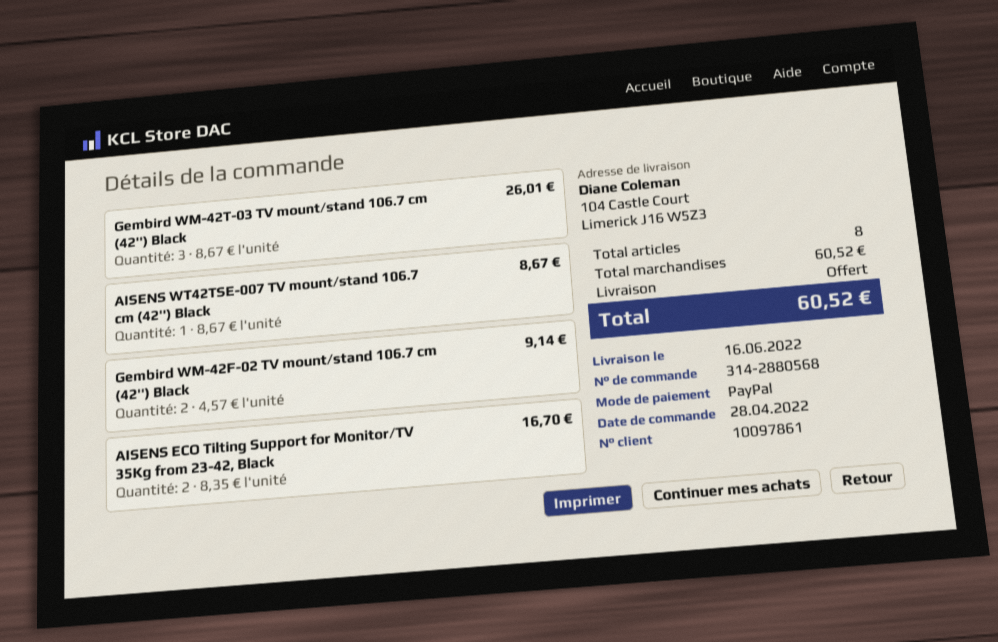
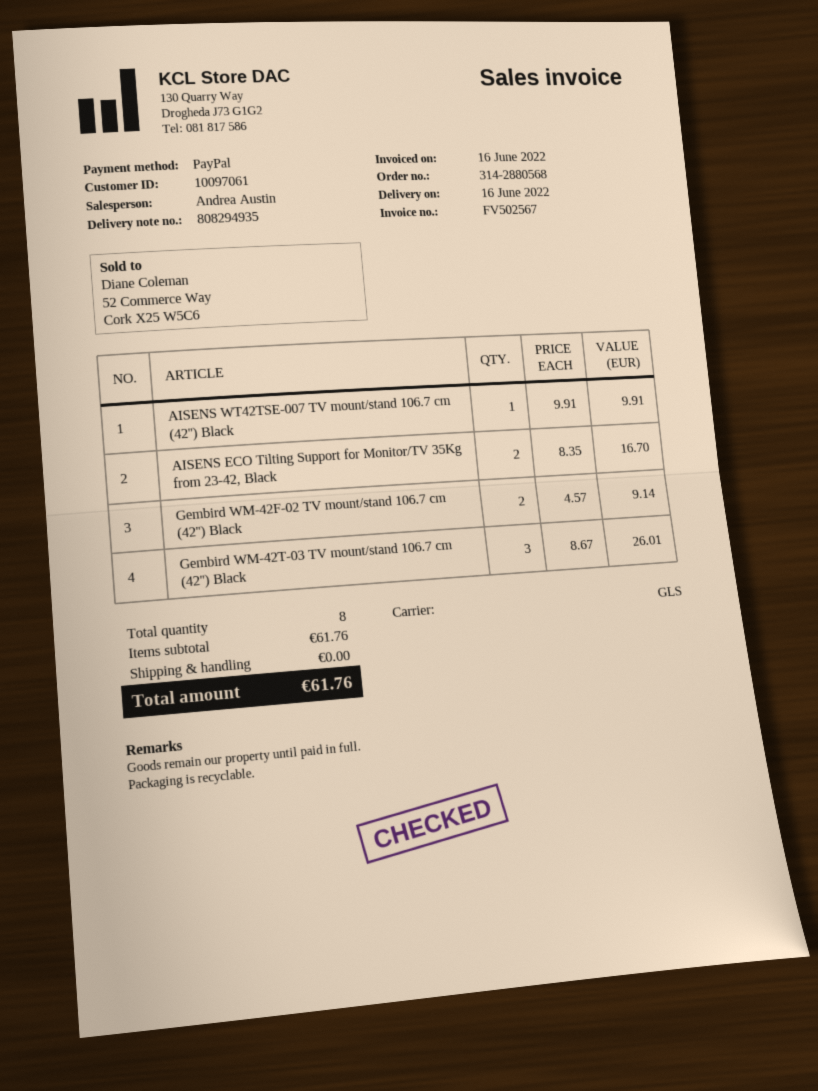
customer number: 10097861 -> 10097061
AISENS WT42TSE-007 TV mount/stand 106.7 cm (42'') Black: 1 x 8.67 = 8.67 -> 1 x 9.91 = 9.91
subtotal: 60.52 -> 61.76
total: 60.52 -> 61.76

